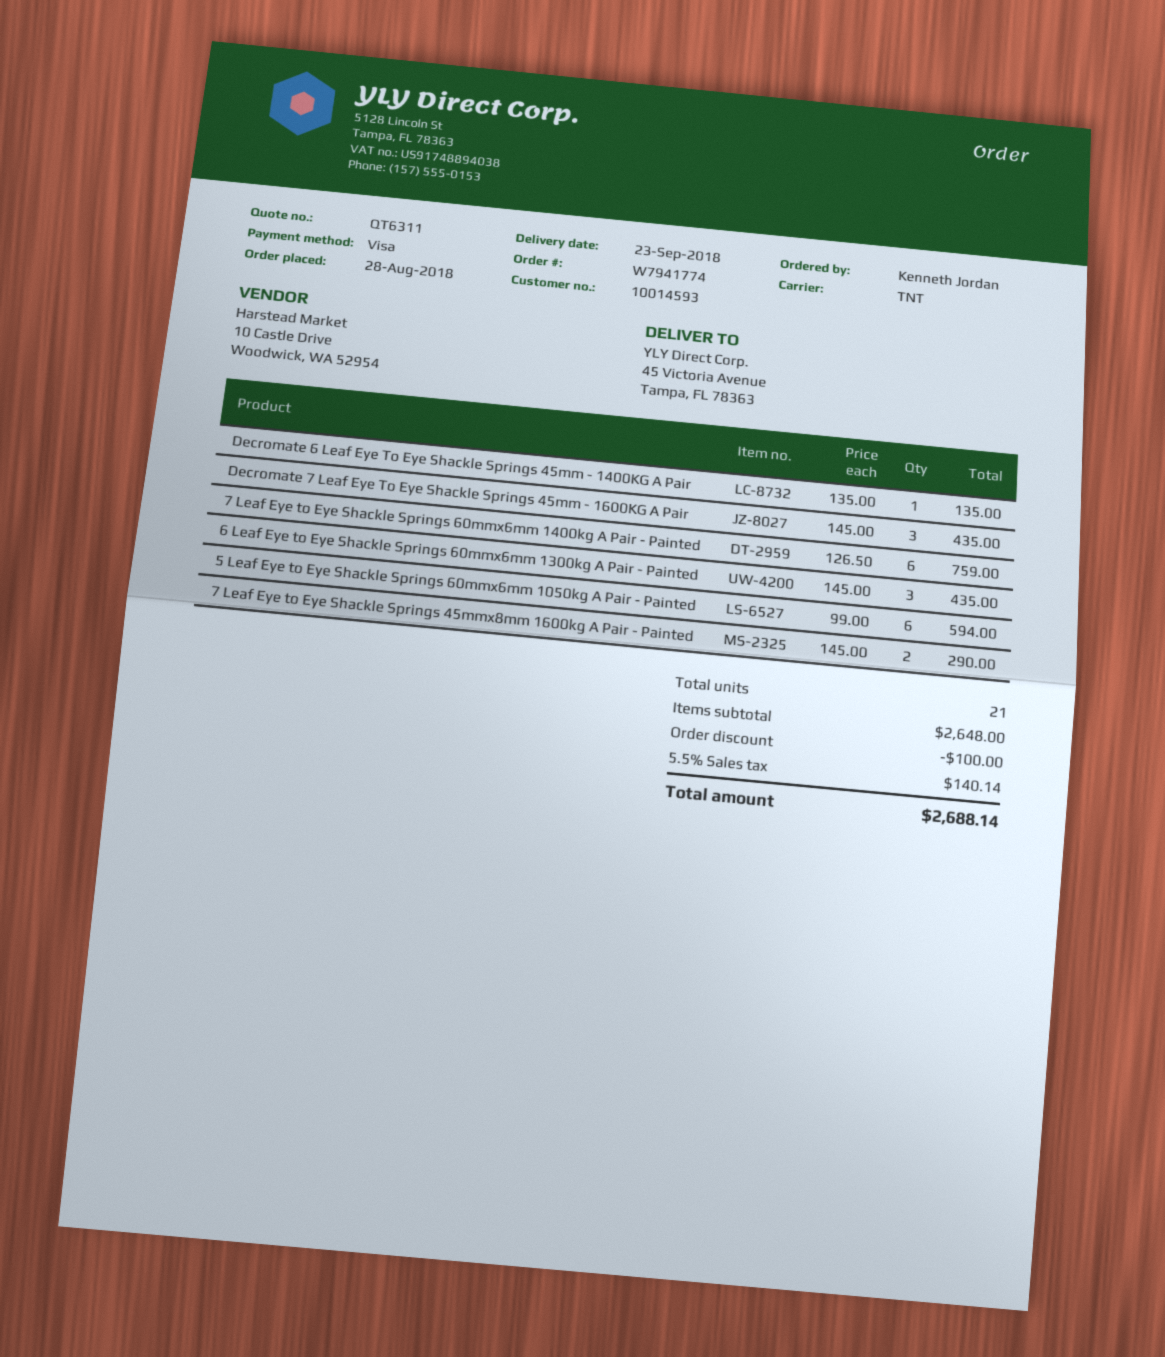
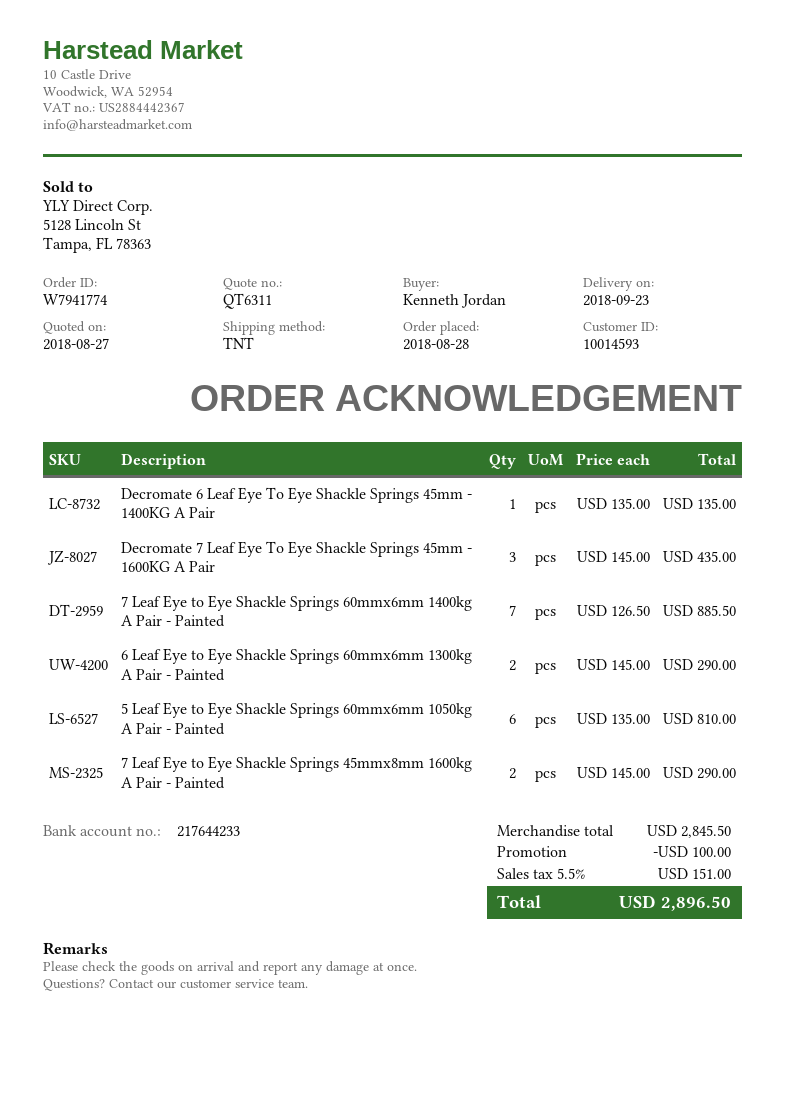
7 Leaf Eye to Eye Shackle Springs 60mmx6mm 1400kg A Pair - Painted: 6 x 126.50 = 759.00 -> 7 x 126.50 = 885.50
6 Leaf Eye to Eye Shackle Springs 60mmx6mm 1300kg A Pair - Painted: 3 x 145.00 = 435.00 -> 2 x 145.00 = 290.00
5 Leaf Eye to Eye Shackle Springs 60mmx6mm 1050kg A Pair - Painted: 6 x 99.00 = 594.00 -> 6 x 135.00 = 810.00
subtotal: 2648.00 -> 2845.50
tax: 5.5% = 140.14 -> 5.5% = 151.00
total: 2688.14 -> 2896.50

